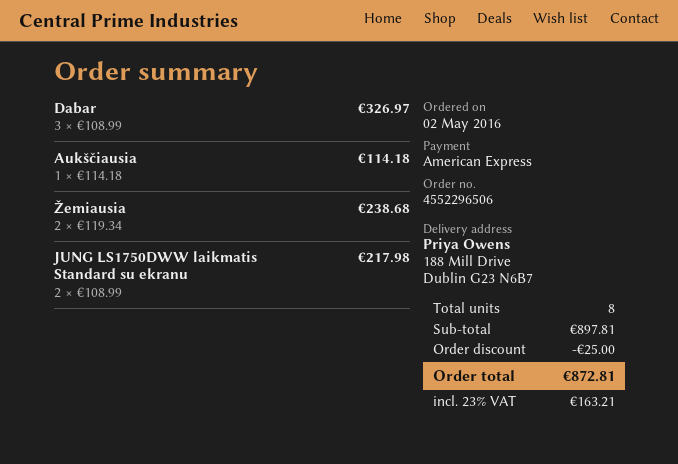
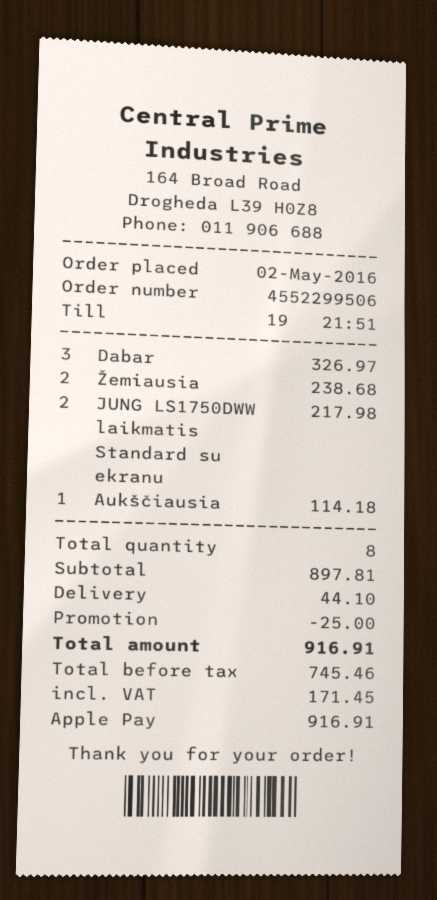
order number: 4552296506 -> 4552299506
payment method: American Express -> Apple Pay
shipping: none -> 44.10
tax: 163.21 -> 171.45
total: 872.81 -> 916.91

